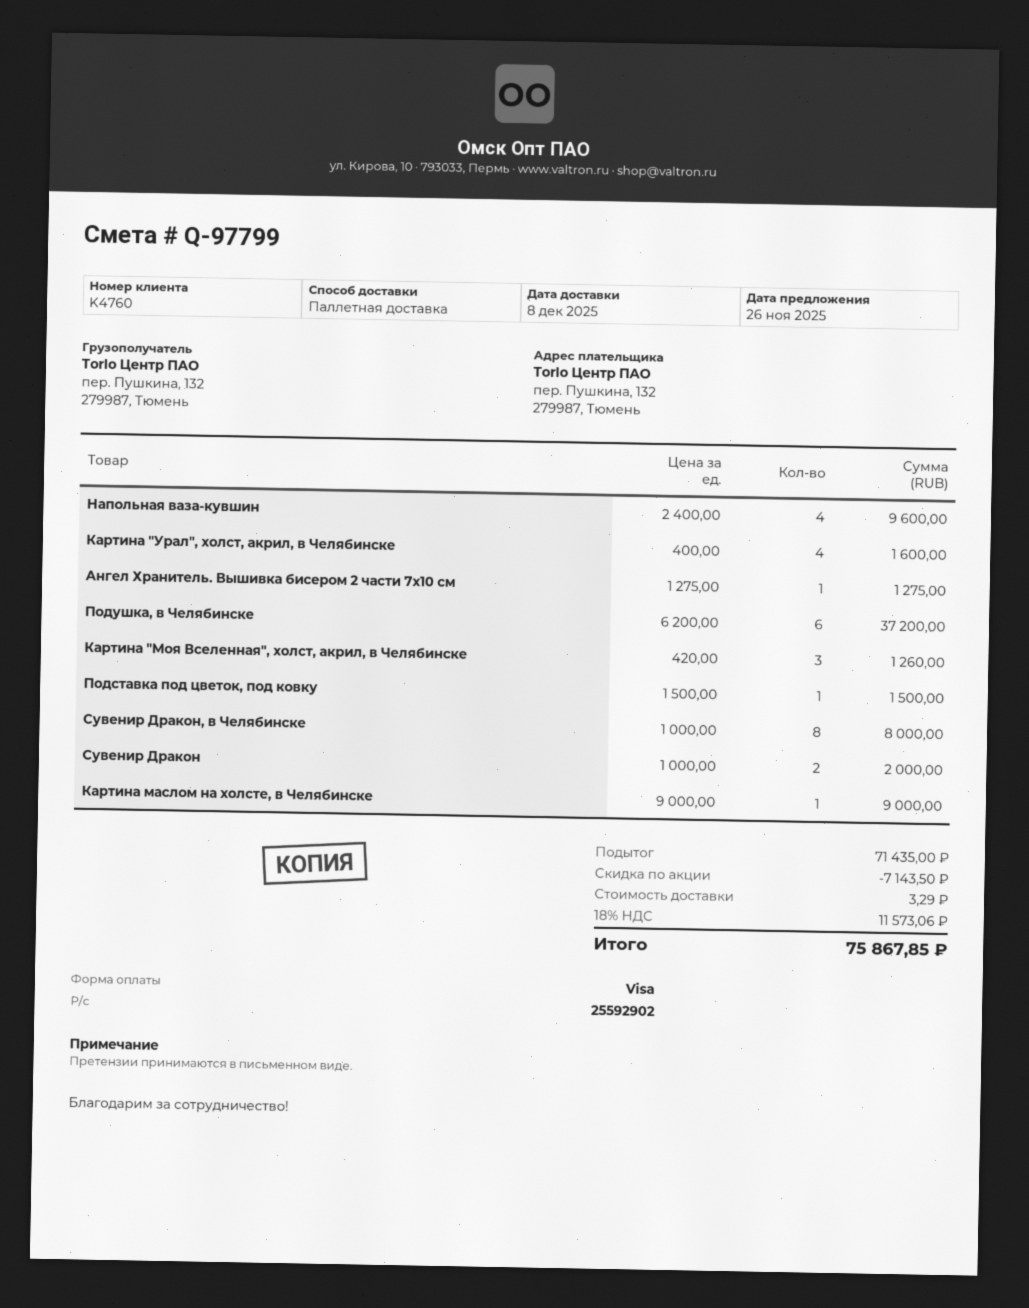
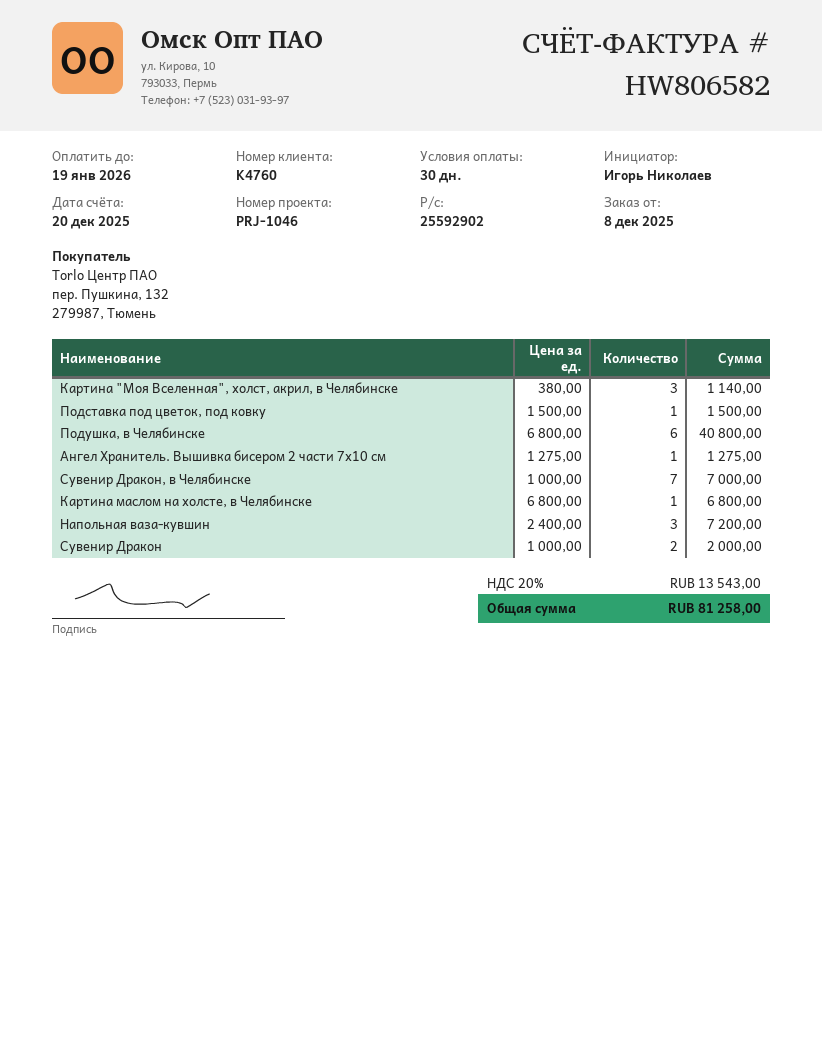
Напольная ваза-кувшин: 4 x 2400.00 = 9600.00 -> 3 x 2400.00 = 7200.00
Картина "Урал", холст, акрил, в Челябинске: 4 x 400.00 = 1600.00 -> none
Подушка, в Челябинске: 6 x 6200.00 = 37200.00 -> 6 x 6800.00 = 40800.00
Картина "Моя Вселенная", холст, акрил, в Челябинске: 3 x 420.00 = 1260.00 -> 3 x 380.00 = 1140.00
Сувенир Дракон, в Челябинске: 8 x 1000.00 = 8000.00 -> 7 x 1000.00 = 7000.00
Картина маслом на холсте, в Челябинске: 1 x 9000.00 = 9000.00 -> 1 x 6800.00 = 6800.00
discount: 7143.50 -> none
shipping: 3.29 -> none
tax: 18% = 11573.06 -> 20% = 13543.00
total: 75867.85 -> 81258.00

